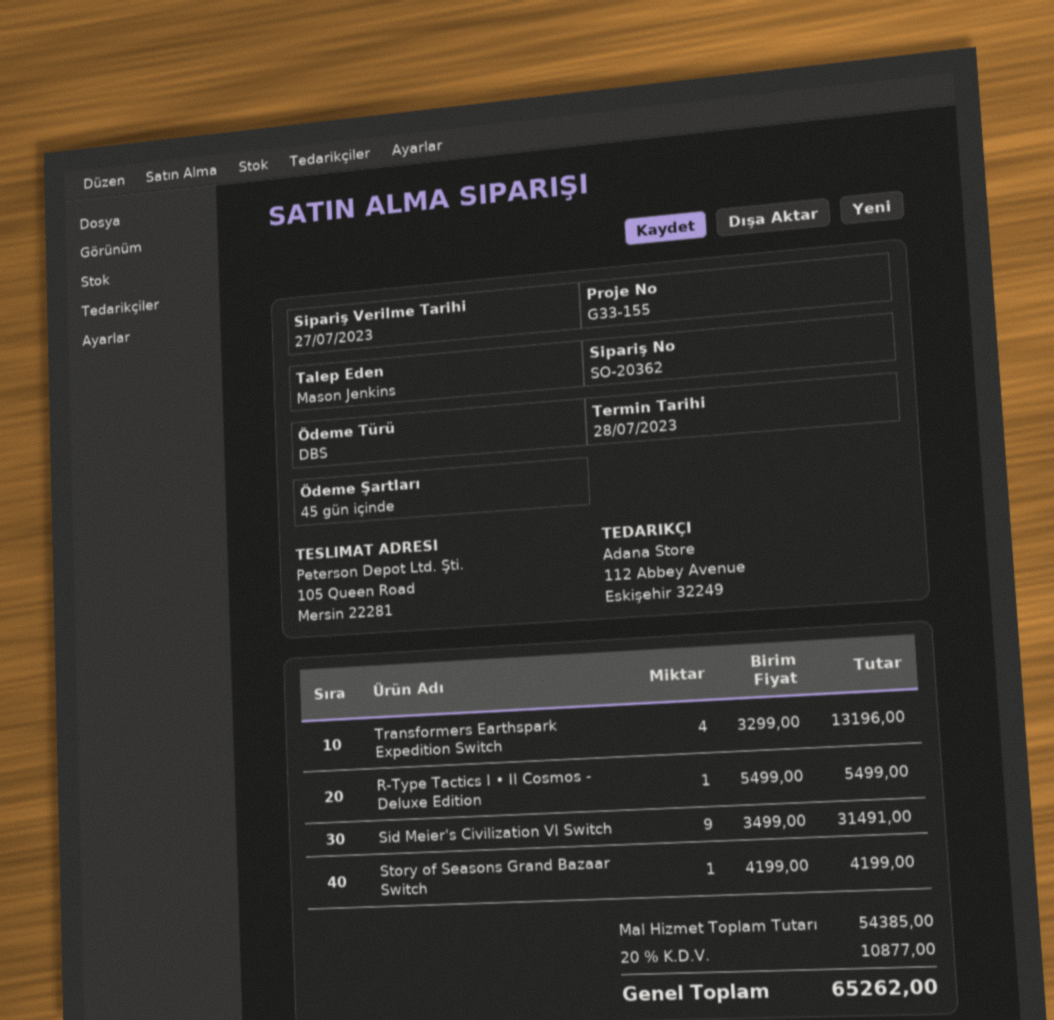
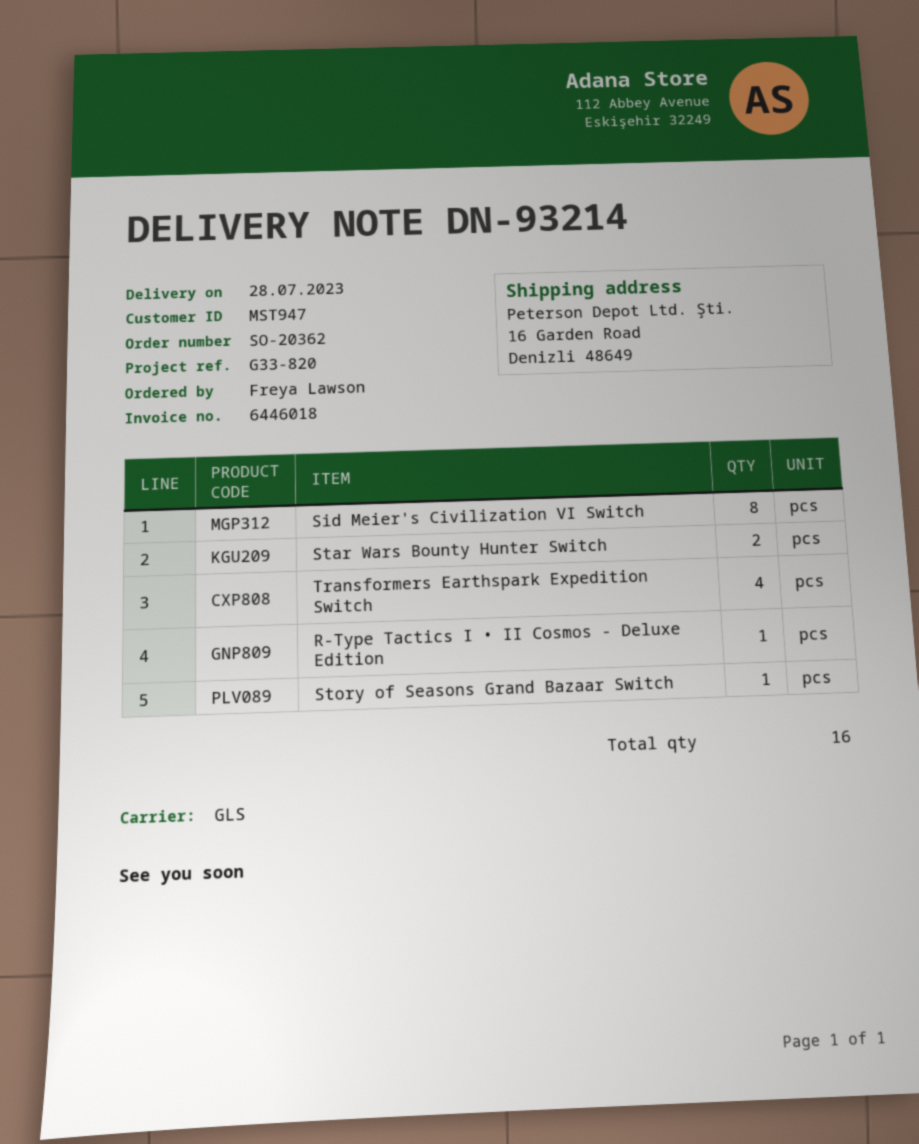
reference: G33-155 -> G33-820
ordered by: Mason Jenkins -> Freya Lawson
ship to: 105 Queen Road, Mersin 22281 -> 16 Garden Road, Denizli 48649
Sid Meier's Civilization VI Switch: 9 -> 8
Star Wars Bounty Hunter Switch: none -> 2

